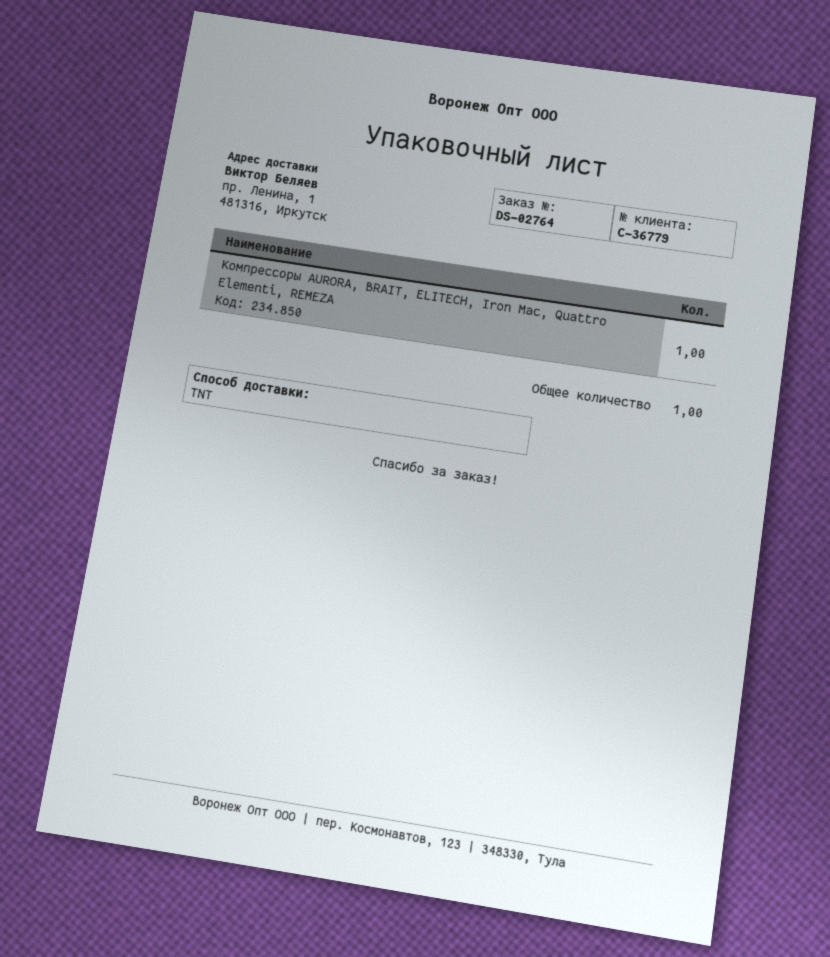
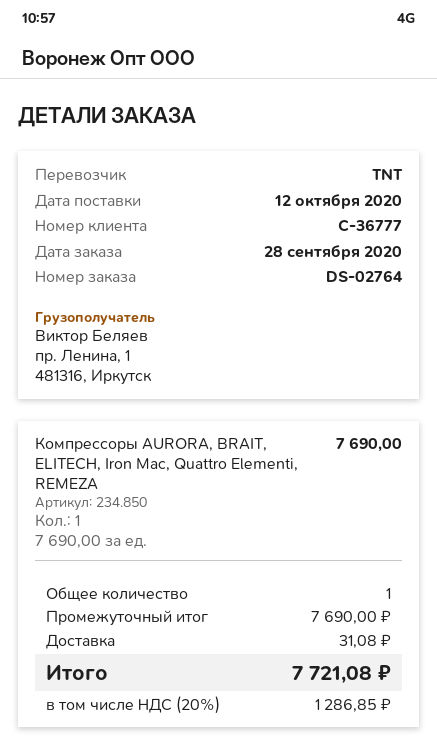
customer number: C-36779 -> C-36777

